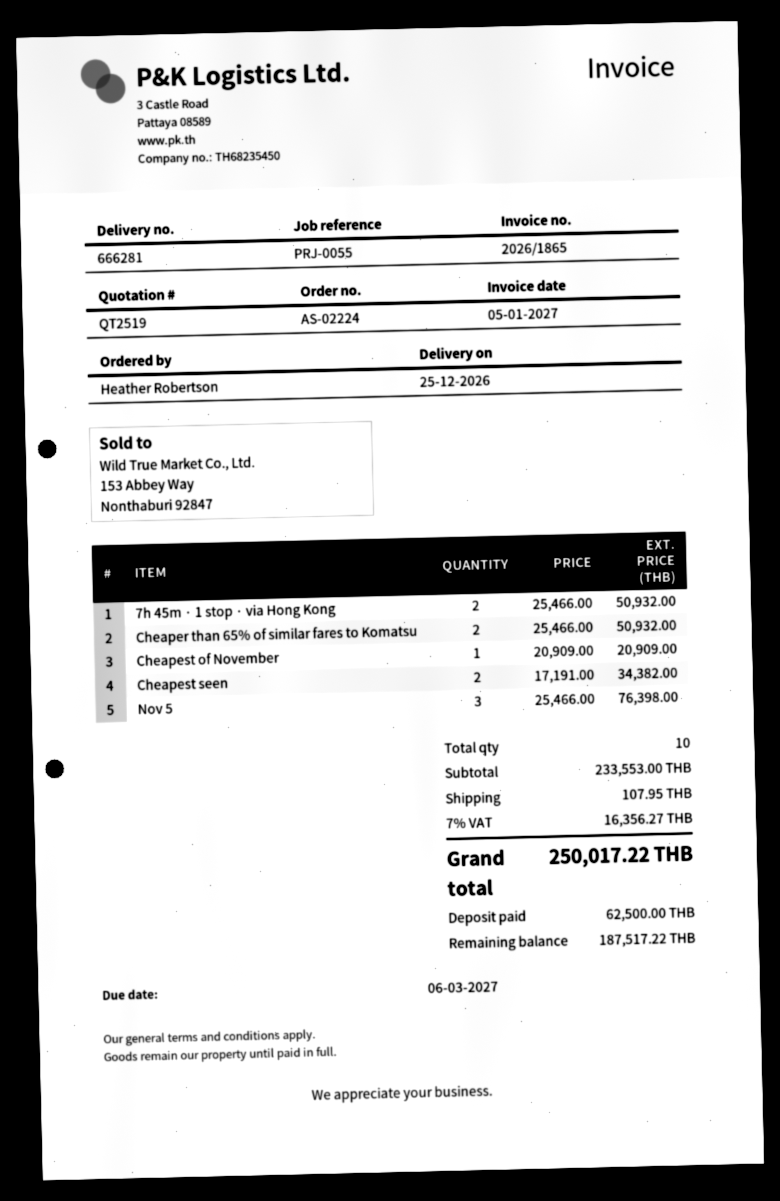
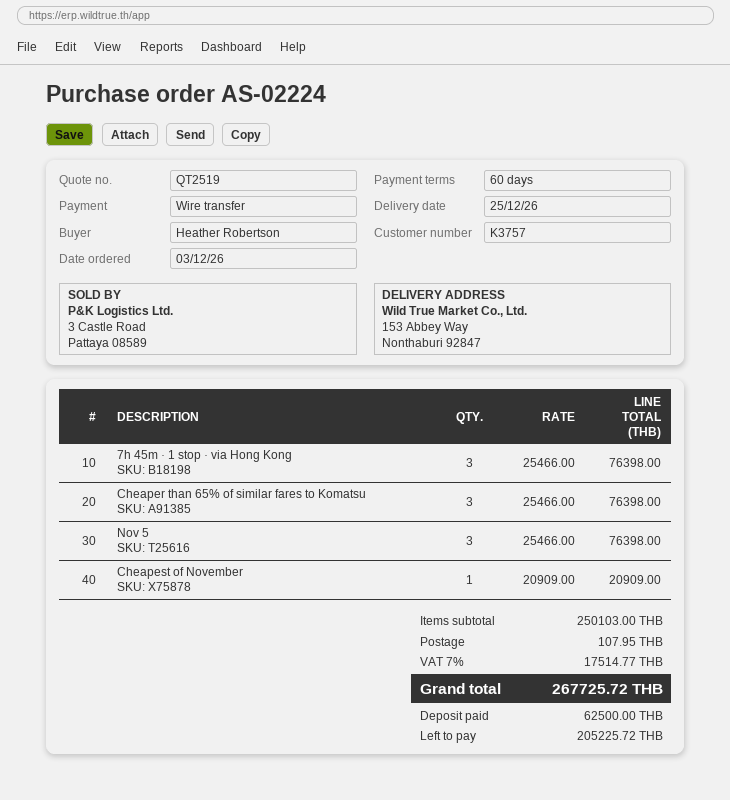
7h 45m · 1 stop · via Hong Kong: 2 x 25466.00 = 50932.00 -> 3 x 25466.00 = 76398.00
Cheaper than 65% of similar fares to Komatsu: 2 x 25466.00 = 50932.00 -> 3 x 25466.00 = 76398.00
Cheapest seen: 2 x 17191.00 = 34382.00 -> none
subtotal: 233553.00 -> 250103.00
tax: 7% = 16356.27 -> 7% = 17514.77
total: 250017.22 -> 267725.72
balance: 187517.22 -> 205225.72

